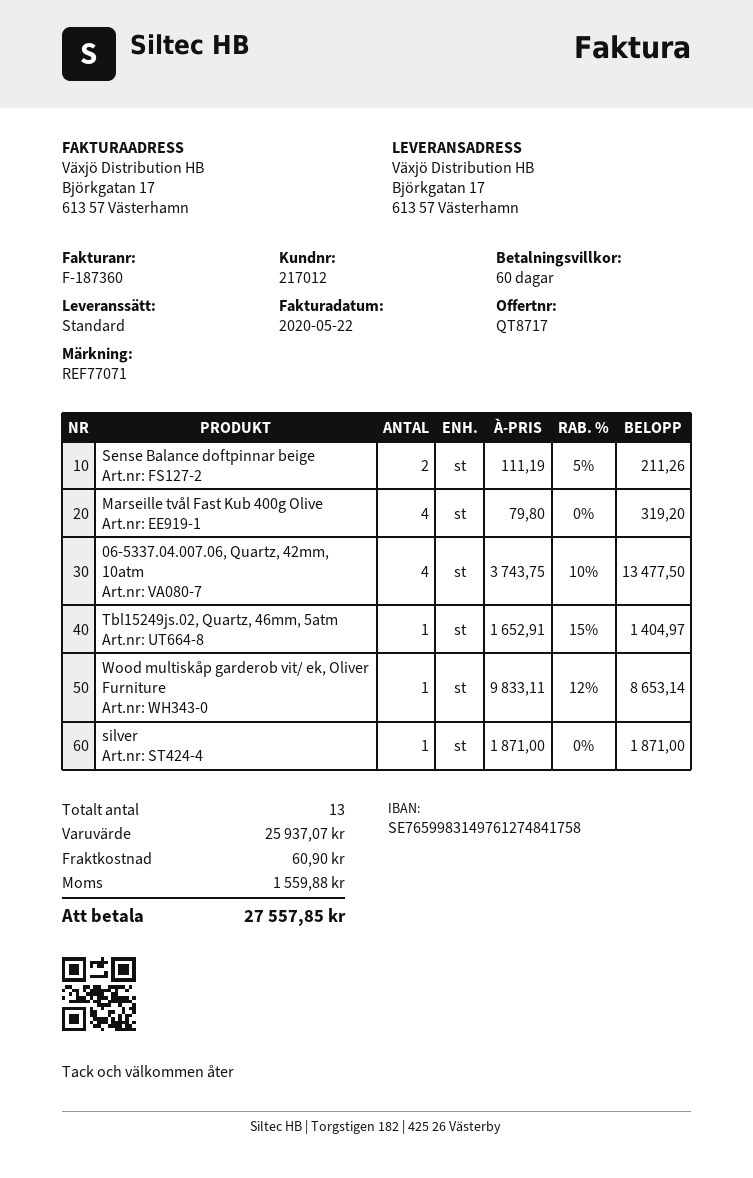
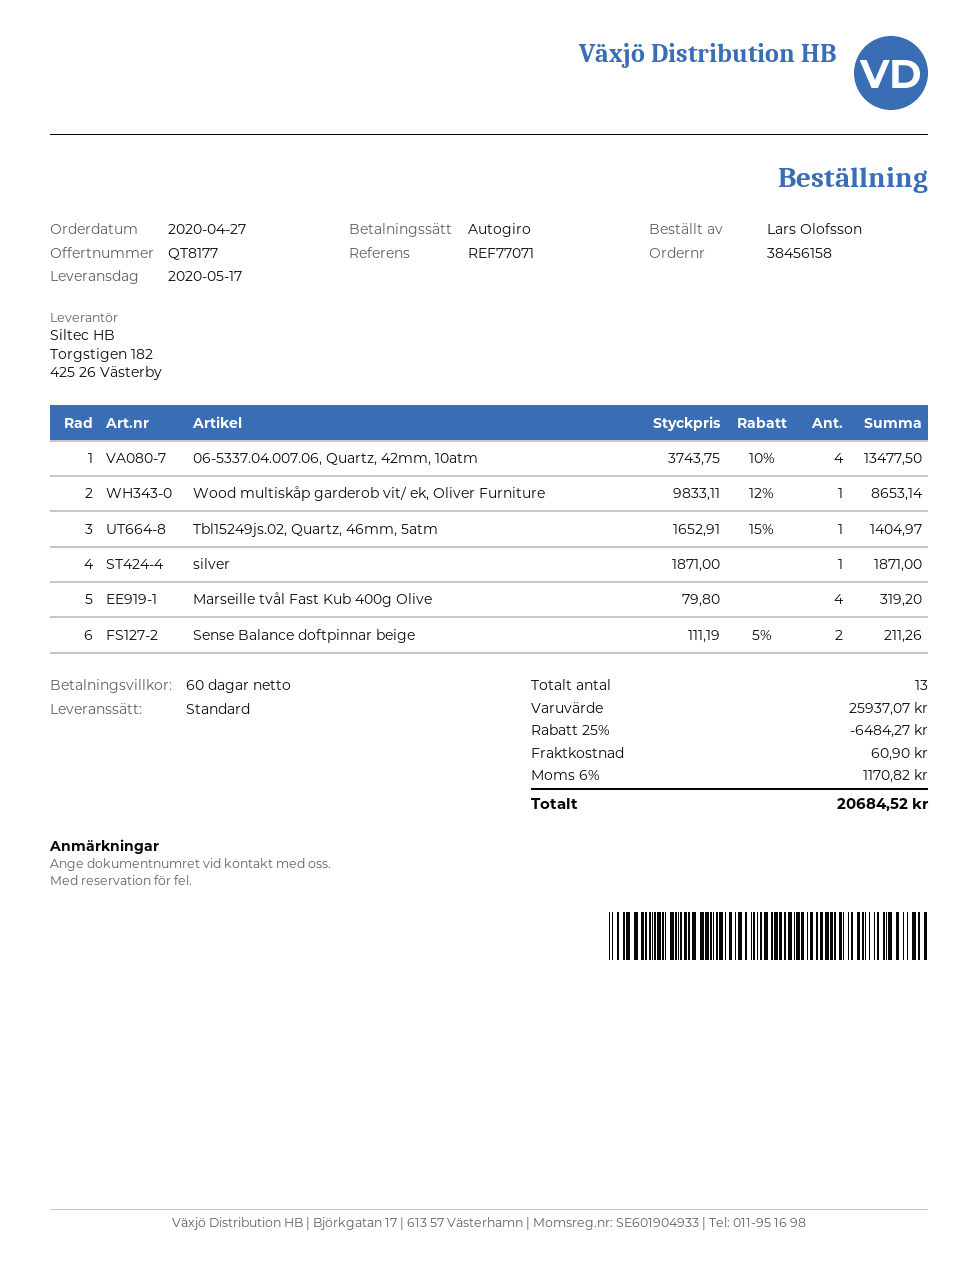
quote number: QT8717 -> QT8177
discount: none -> 25% = 6484.27
tax: 1559.88 -> 1170.82
total: 27557.85 -> 20684.52

